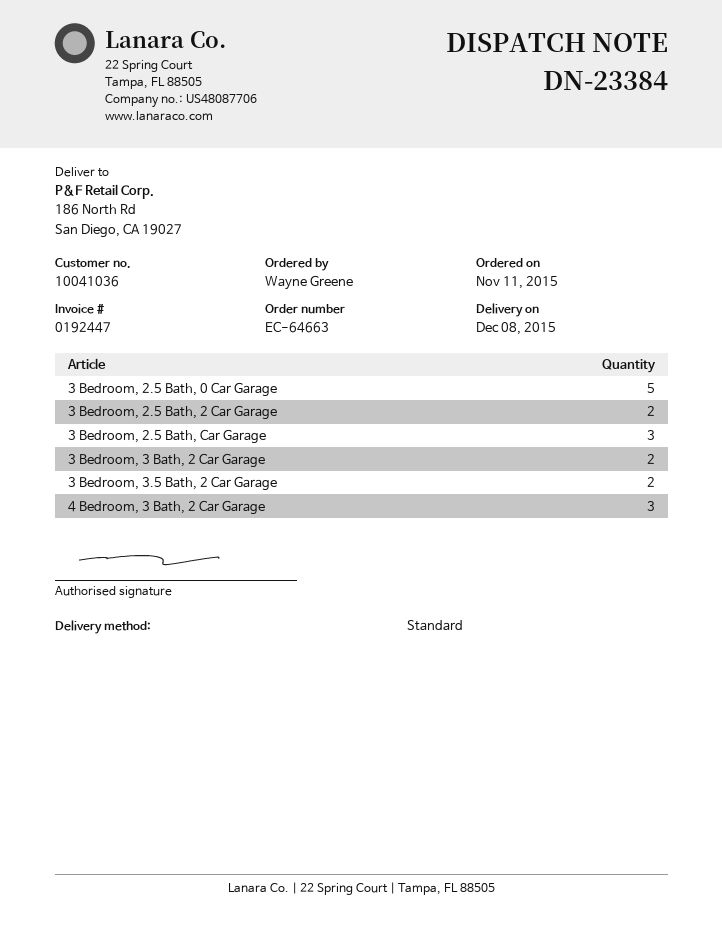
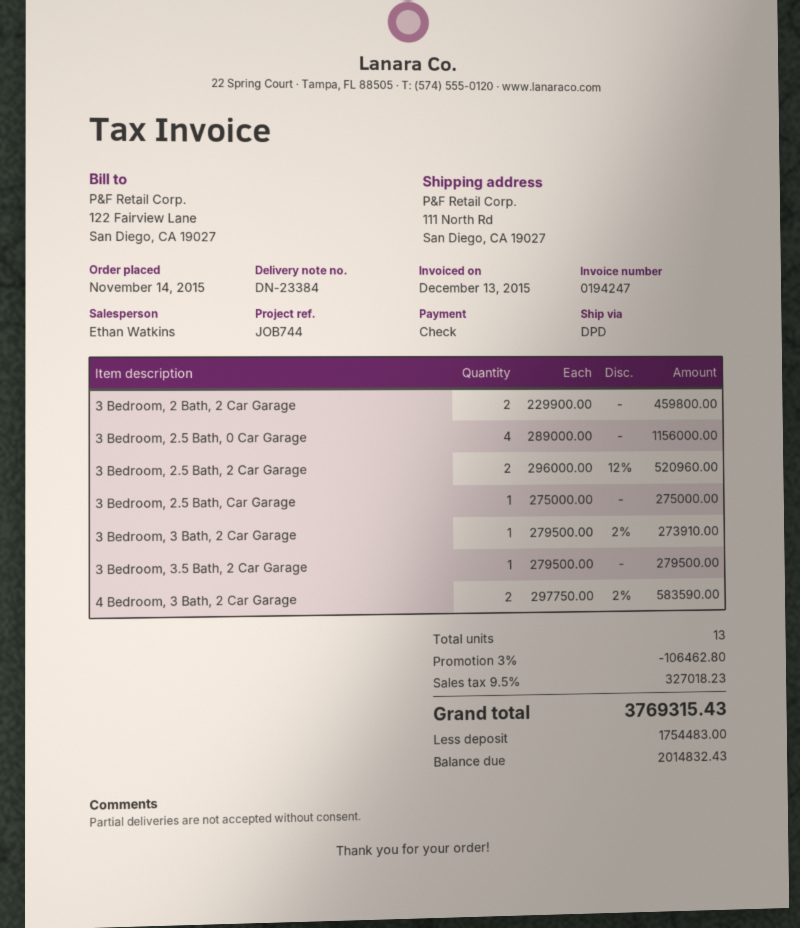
order date: 2015-11-11 -> 2015-11-14
invoice number: 0192447 -> 0194247
shipping method: standard -> DPD
ship to: 186 North Rd, San Diego, CA 19027 -> 111 North Rd, San Diego, CA 19027
3 Bedroom, 2.5 Bath, 0 Car Garage: 5 -> 4
3 Bedroom, 2.5 Bath, Car Garage: 3 -> 1
3 Bedroom, 3 Bath, 2 Car Garage: 2 -> 1
3 Bedroom, 3.5 Bath, 2 Car Garage: 2 -> 1
4 Bedroom, 3 Bath, 2 Car Garage: 3 -> 2
3 Bedroom, 2 Bath, 2 Car Garage: none -> 2

